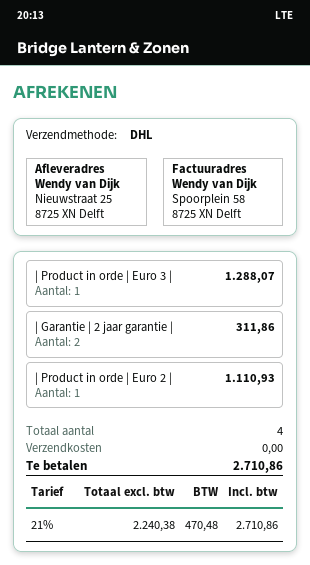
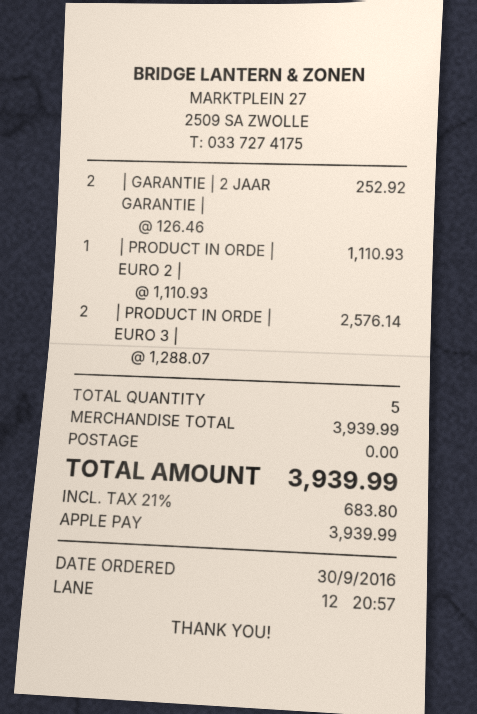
| Product in orde | Euro 3 |: 1 for 1288.07 -> 2 for 2576.14
| Garantie | 2 jaar garantie |: 2 for 311.86 -> 2 for 252.92
total quantity: 4 -> 5
tax: 21% = 470.48 -> 21% = 683.80
total: 2710.86 -> 3939.99

